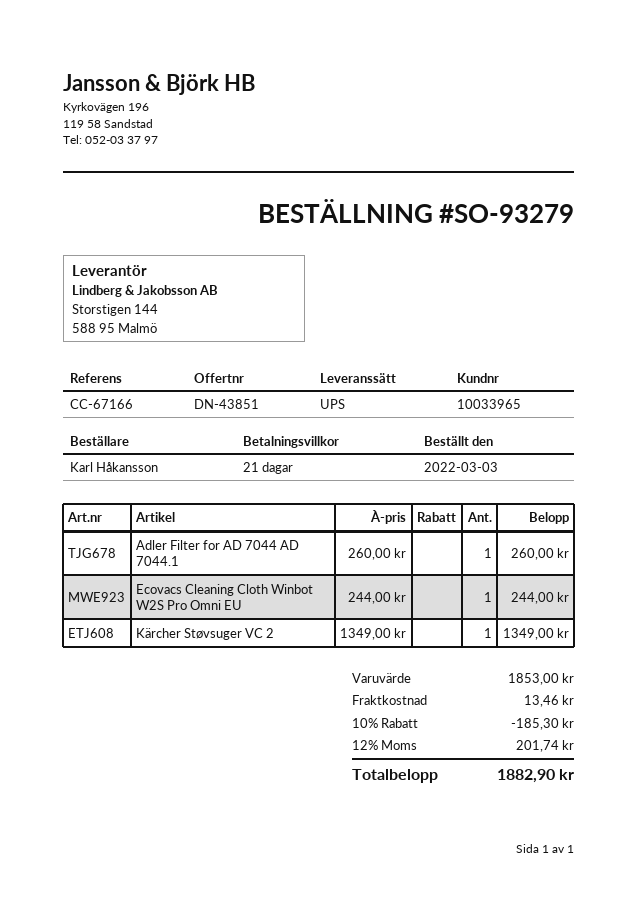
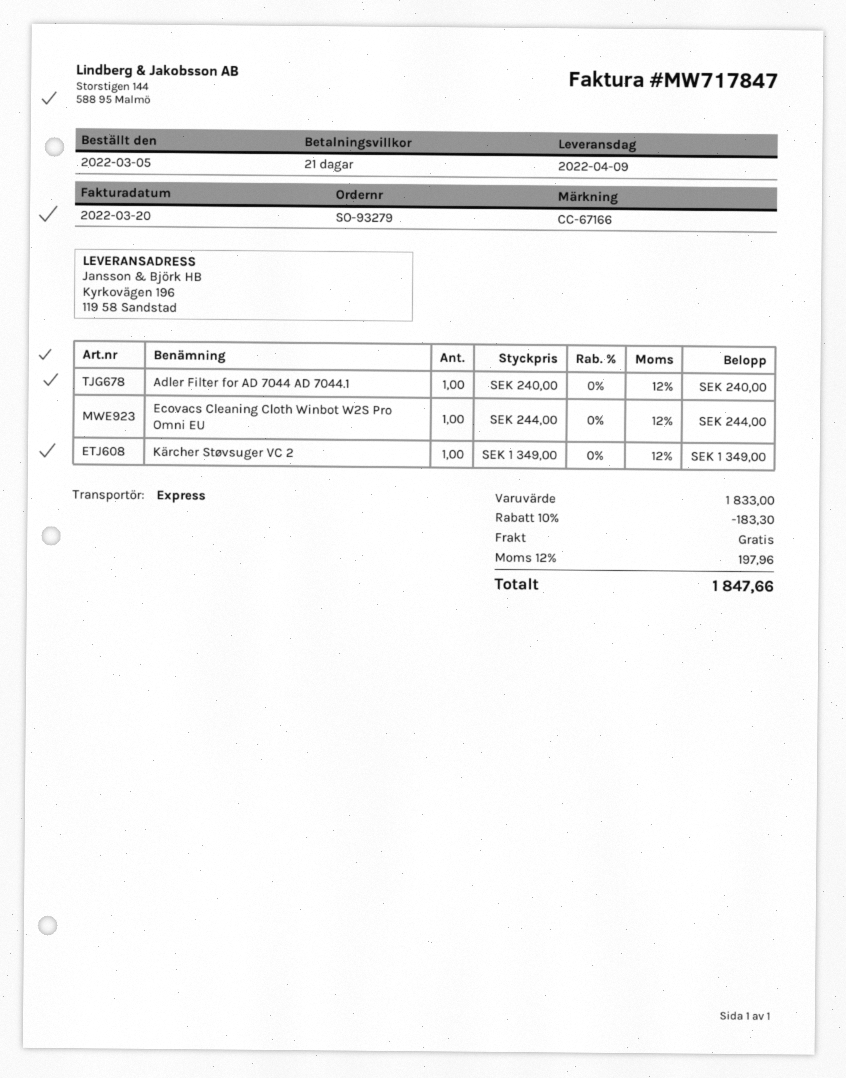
order date: 2022-03-03 -> 2022-03-05
shipping method: UPS -> express
Adler Filter for AD 7044 AD 7044.1: 1 x 260.00 = 260.00 -> 1 x 240.00 = 240.00
subtotal: 1853.00 -> 1833.00
discount: 10% = 185.30 -> 10% = 183.30
shipping: 13.46 -> 0.00
tax: 12% = 201.74 -> 12% = 197.96
total: 1882.90 -> 1847.66

